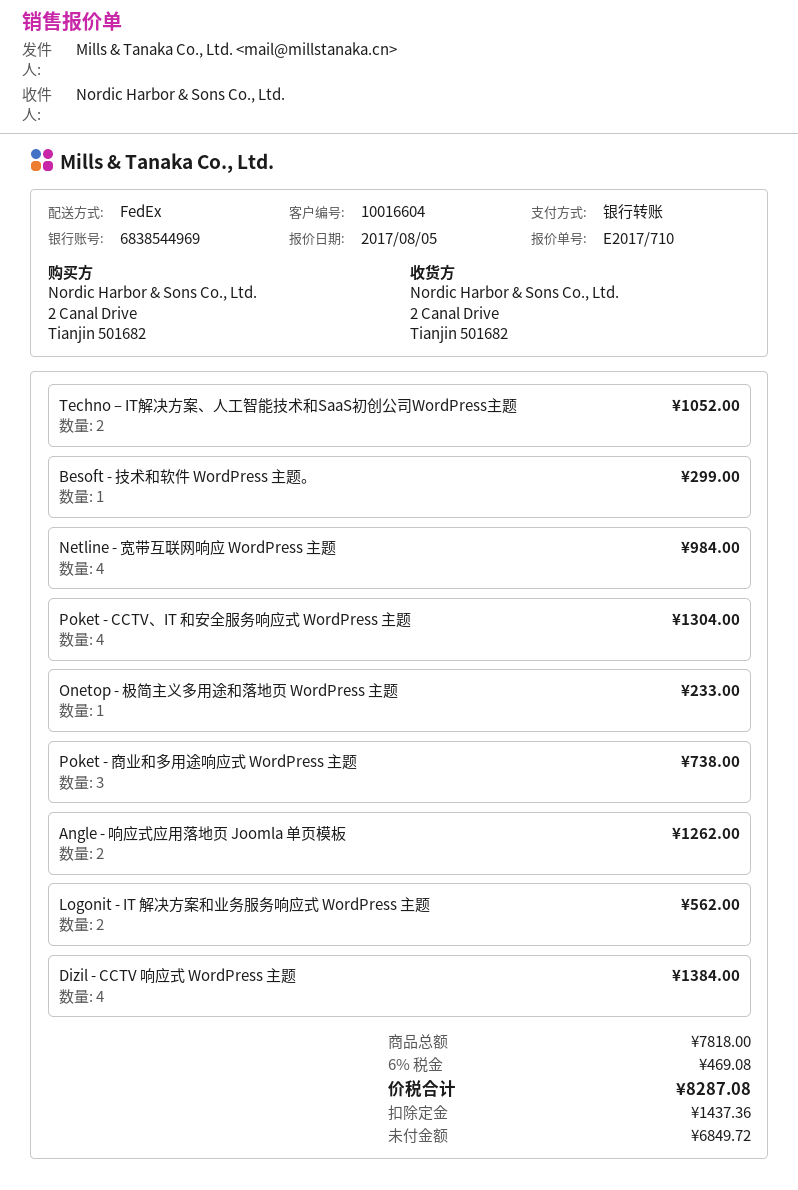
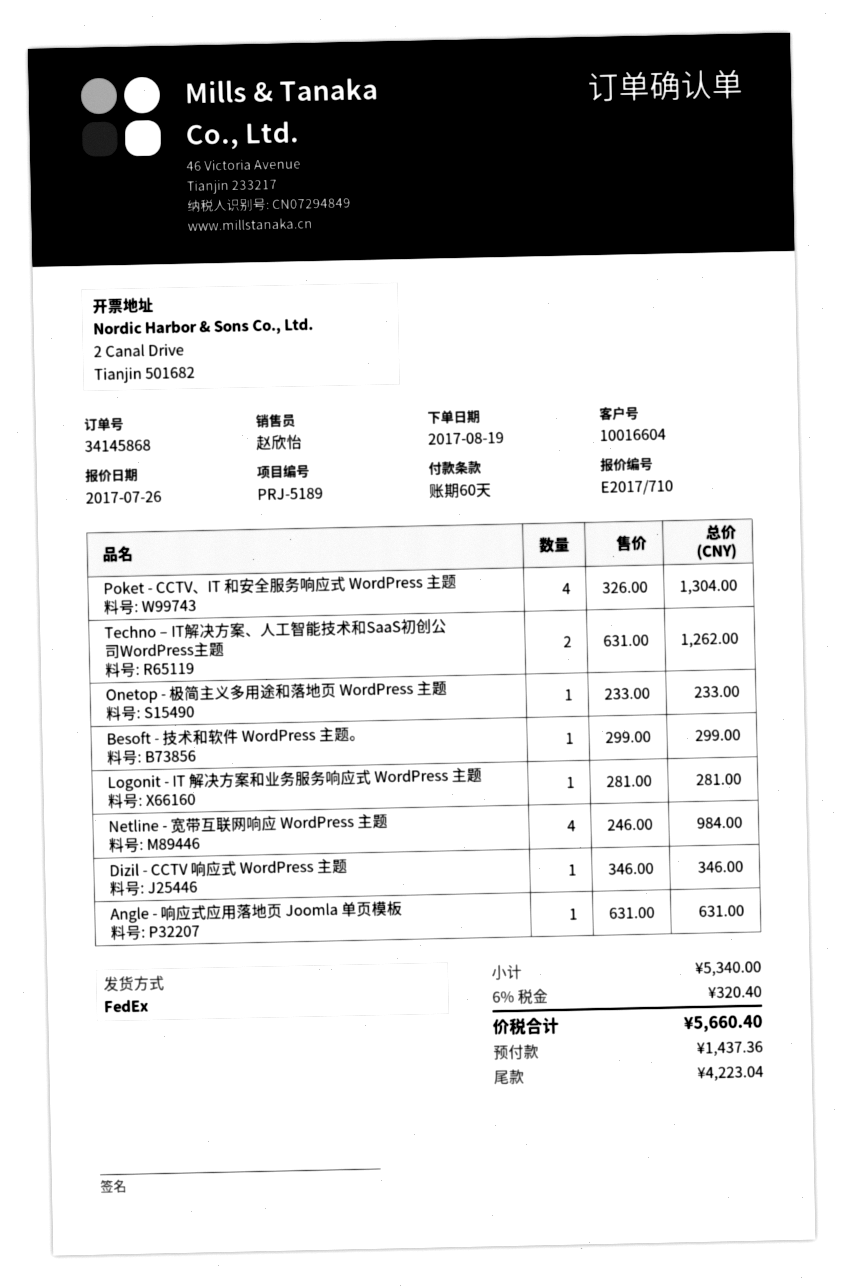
quote date: 2017-08-05 -> 2017-07-26
Techno – IT解决方案、人工智能技术和SaaS初创公司WordPress主题: 2 for 1052.00 -> 2 for 1262.00
Poket - 商业和多用途响应式 WordPress 主题: 3 for 738.00 -> none
Angle - 响应式应用落地页 Joomla 单页模板: 2 for 1262.00 -> 1 for 631.00
Logonit - IT 解决方案和业务服务响应式 WordPress 主题: 2 for 562.00 -> 1 for 281.00
Dizil - CCTV 响应式 WordPress 主题: 4 for 1384.00 -> 1 for 346.00
subtotal: 7818.00 -> 5340.00
tax: 6% = 469.08 -> 6% = 320.40
total: 8287.08 -> 5660.40
balance: 6849.72 -> 4223.04

